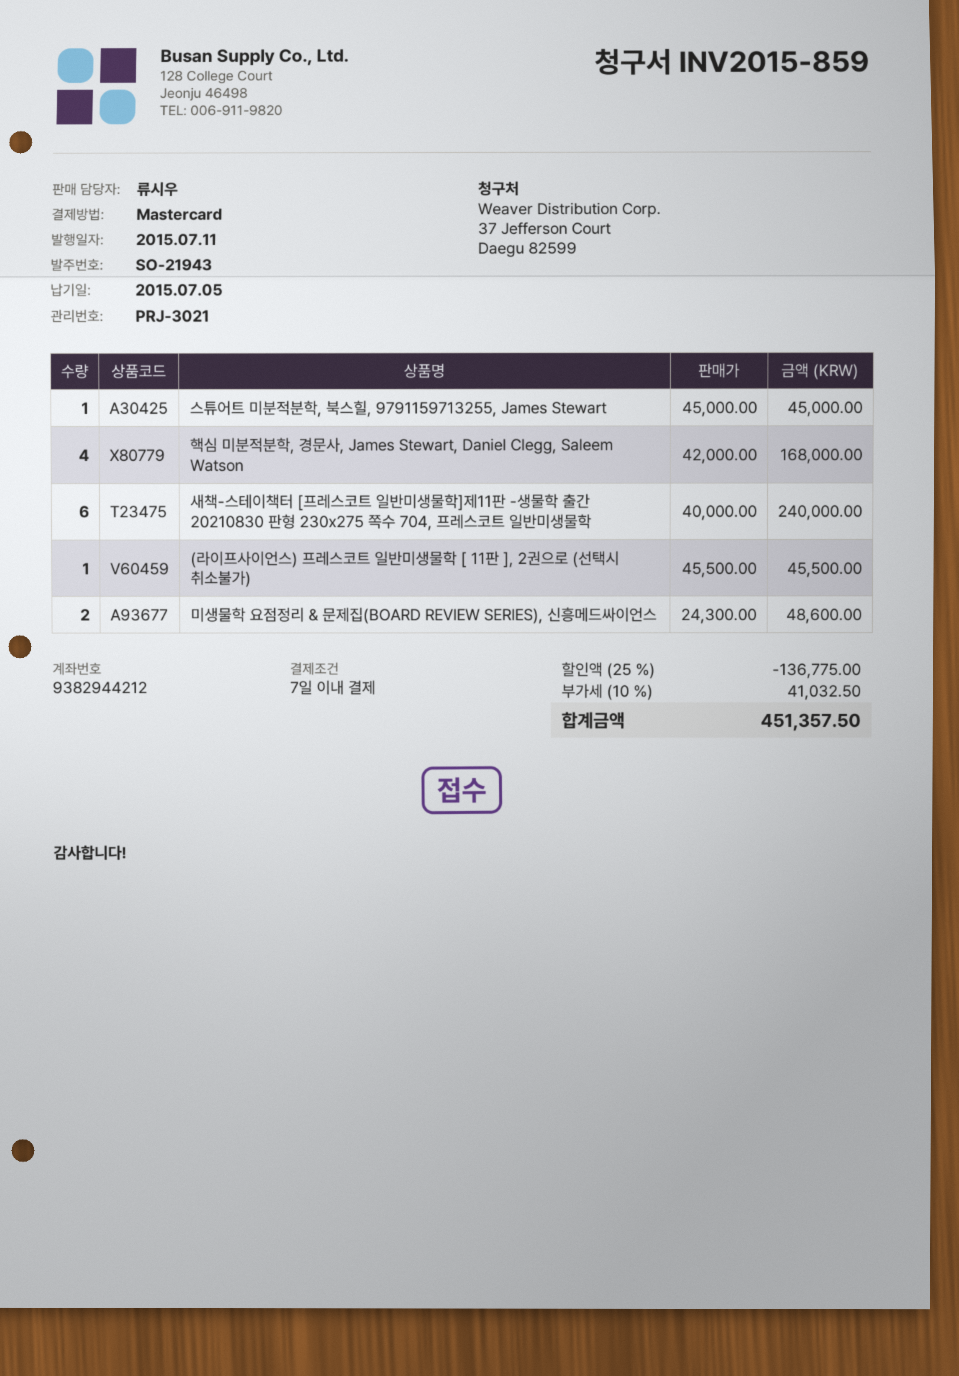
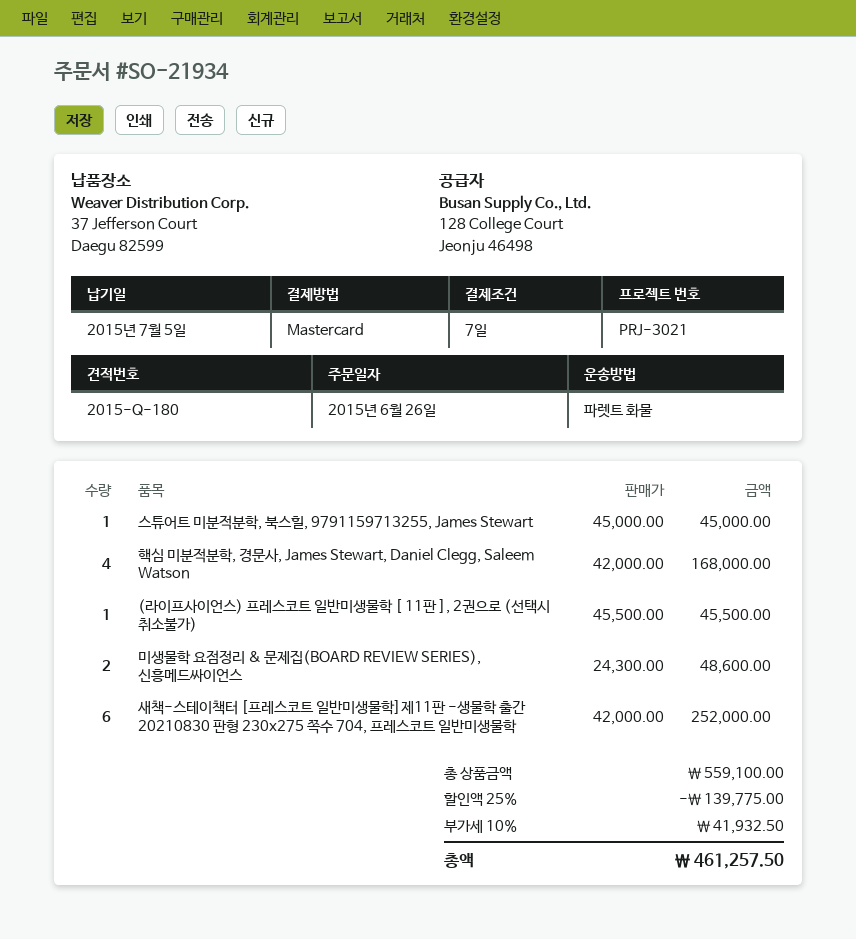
order number: SO-21943 -> SO-21934
새책-스테이책터 [프레스코트 일반미생물학]제11판 -생물학 출간 20210830 판형 230x275 쪽수 704, 프레스코트 일반미생물학: 6 x 40000.00 = 240000.00 -> 6 x 42000.00 = 252000.00
discount: 25% = 136775.00 -> 25% = 139775.00
tax: 10% = 41032.50 -> 10% = 41932.50
total: 451357.50 -> 461257.50

